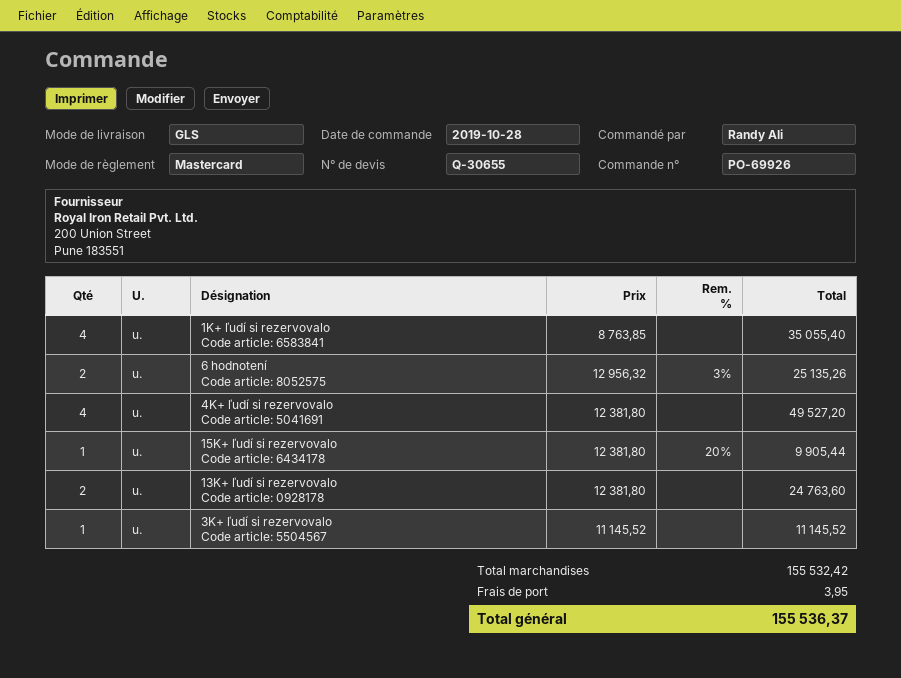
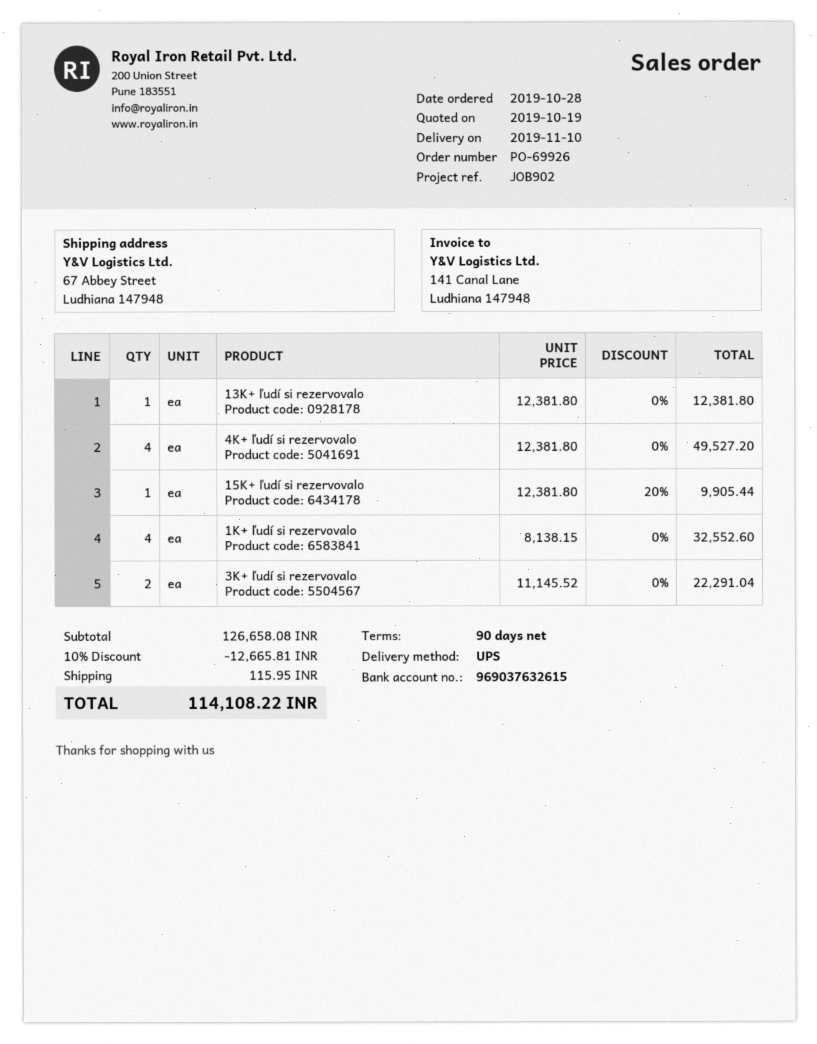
shipping method: GLS -> UPS
1K+ ľudí si rezervovalo: 4 x 8763.85 = 35055.40 -> 4 x 8138.15 = 32552.60
6 hodnotení: 2 x 12956.32 - 3% = 25135.26 -> none
13K+ ľudí si rezervovalo: 2 x 12381.80 = 24763.60 -> 1 x 12381.80 = 12381.80
3K+ ľudí si rezervovalo: 1 x 11145.52 = 11145.52 -> 2 x 11145.52 = 22291.04
subtotal: 155532.42 -> 126658.08
discount: none -> 10% = 12665.81
shipping: 3.95 -> 115.95
total: 155536.37 -> 114108.22

